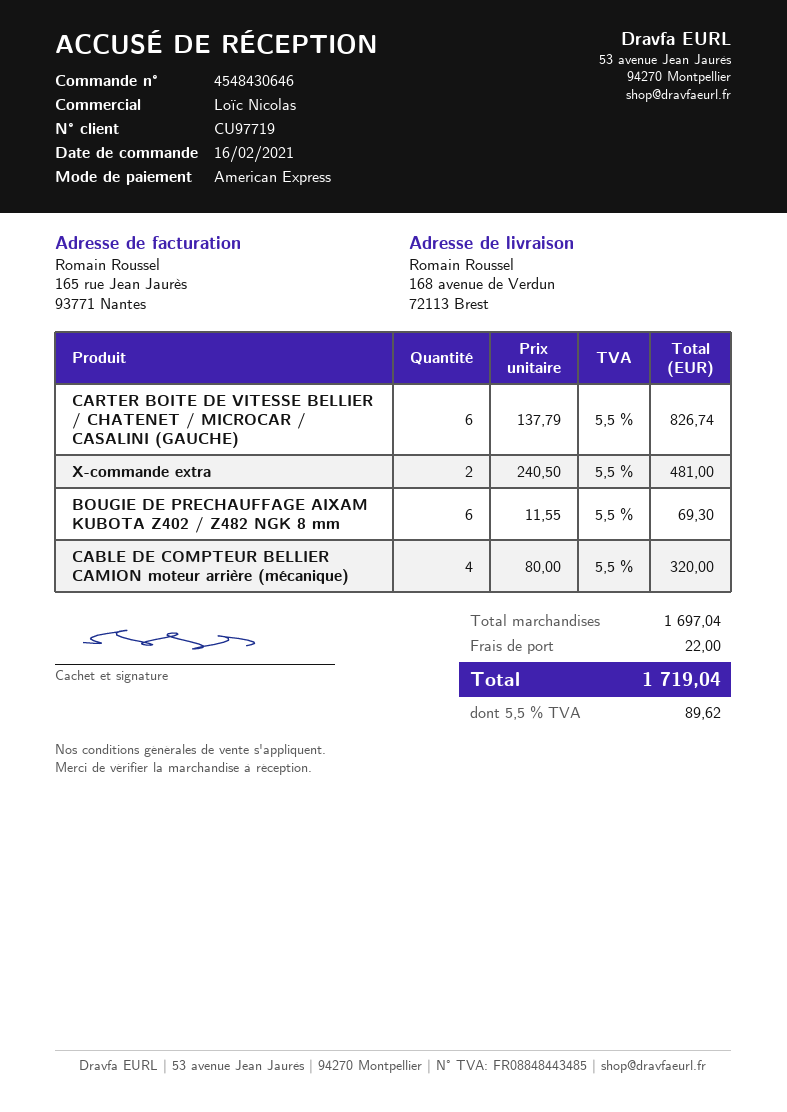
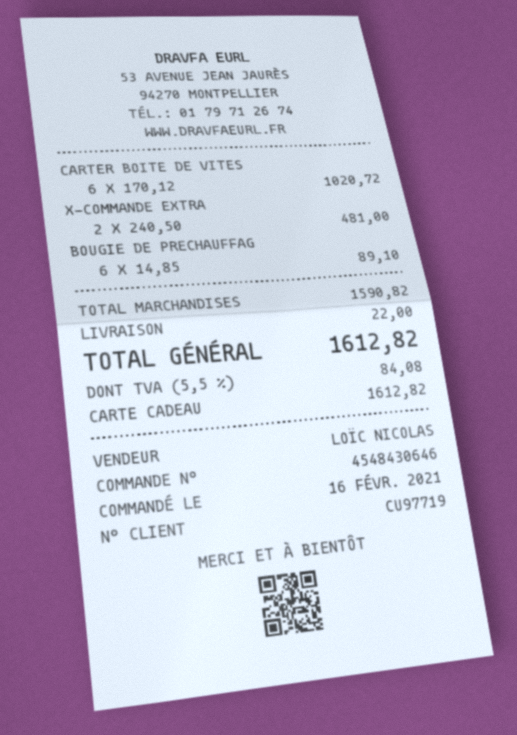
payment method: American Express -> gift card
CARTER BOITE DE VITESSE BELLIER / CHATENET / MICROCAR / CASALINI (GAUCHE): 6 x 137.79 = 826.74 -> 6 x 170.12 = 1020.72
BOUGIE DE PRECHAUFFAGE AIXAM KUBOTA Z402 / Z482 NGK 8 mm: 6 x 11.55 = 69.30 -> 6 x 14.85 = 89.10
CABLE DE COMPTEUR BELLIER CAMION moteur arrière (mécanique): 4 x 80.00 = 320.00 -> none
subtotal: 1697.04 -> 1590.82
tax: 5.5% = 89.62 -> 5.5% = 84.08
total: 1719.04 -> 1612.82

